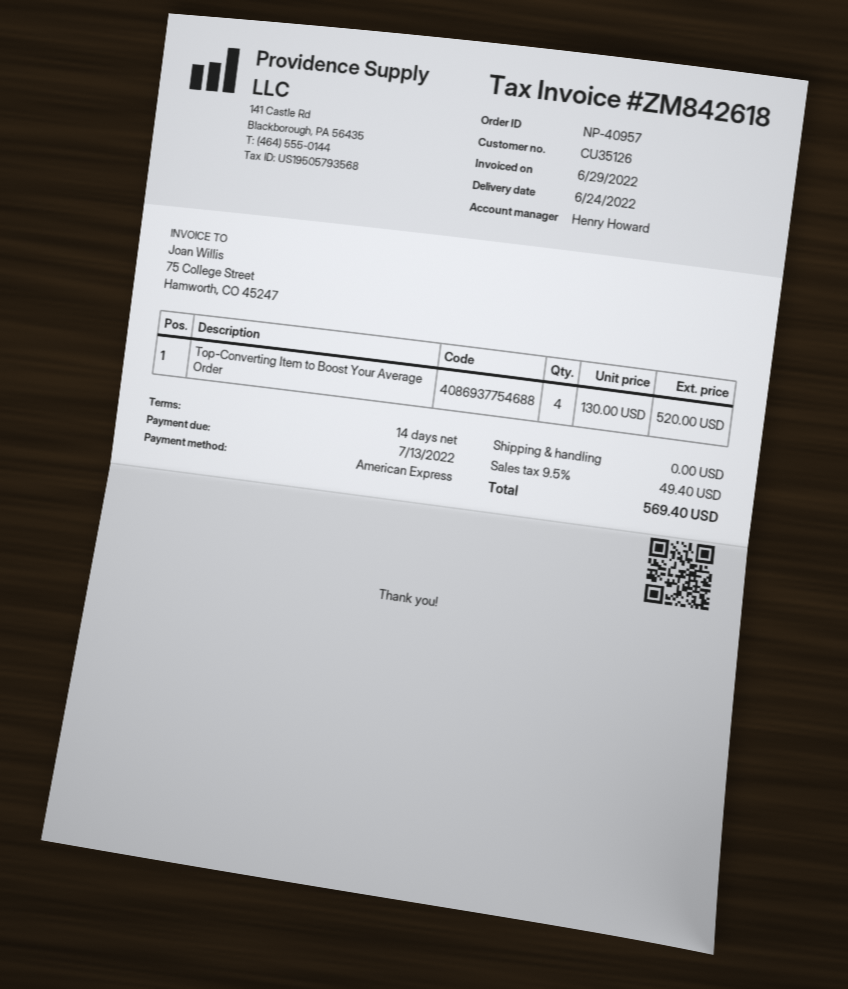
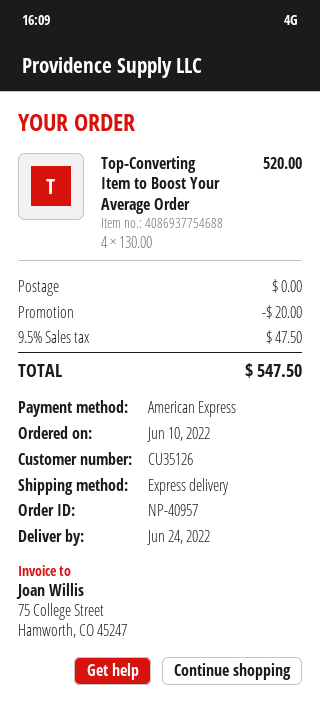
discount: none -> 20.00
tax: 9.5% = 49.40 -> 9.5% = 47.50
total: 569.40 -> 547.50

